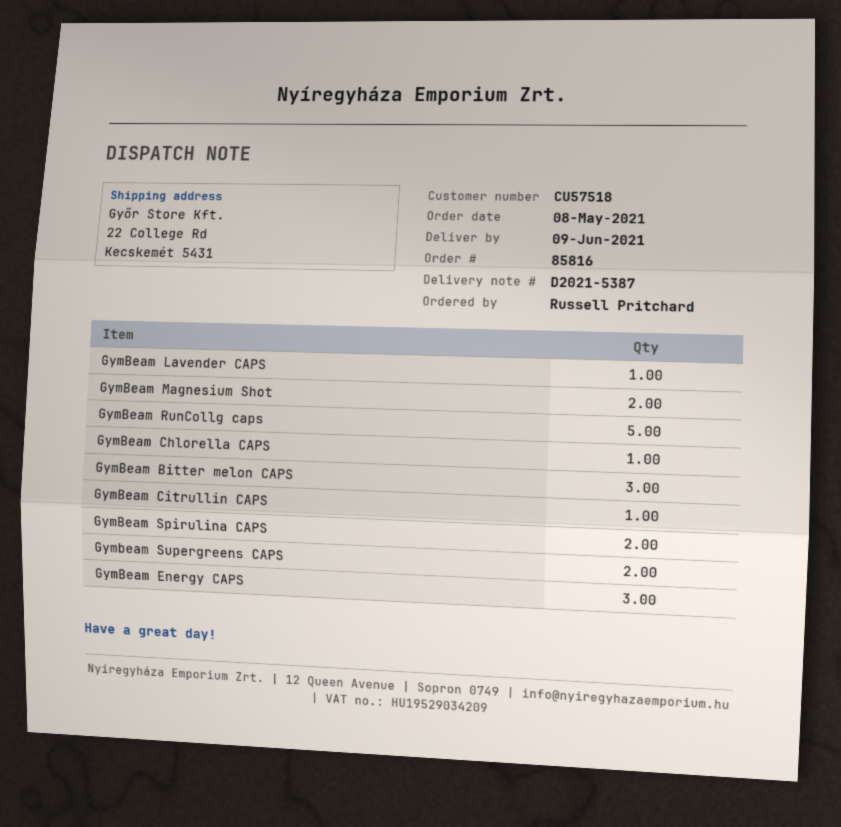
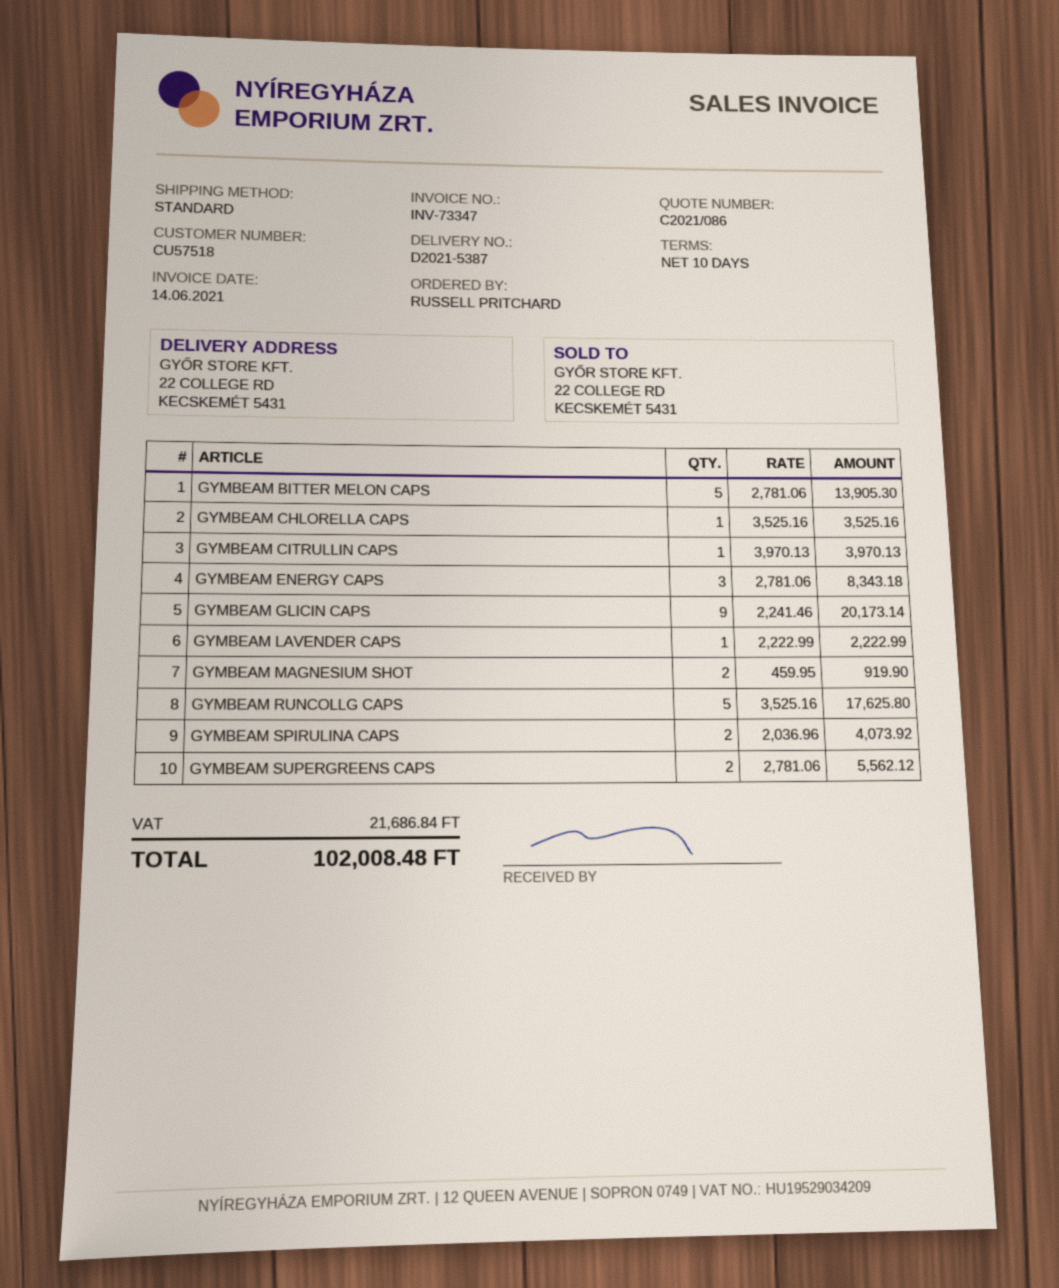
GymBeam Bitter melon CAPS: 3 -> 5
GYMBEAM GLICIN CAPS: none -> 9

